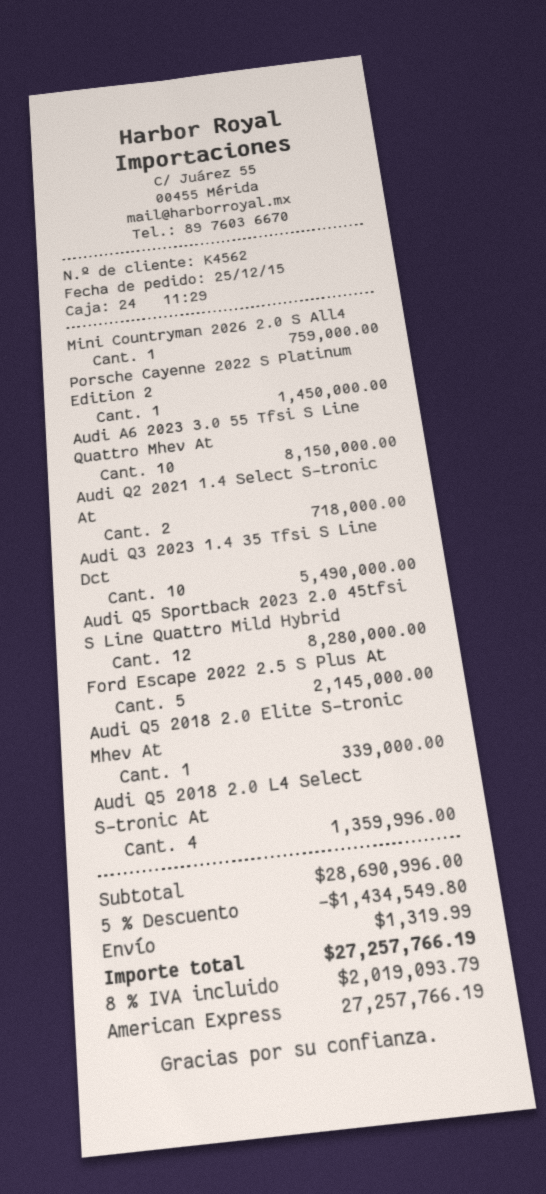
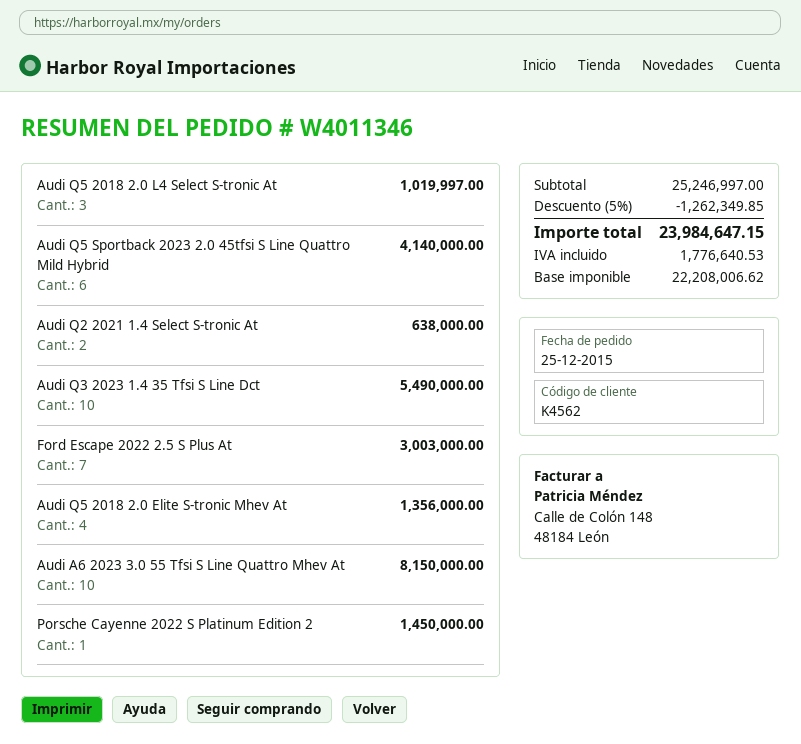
Mini Countryman 2026 2.0 S All4: 1 for 759000.00 -> none
Audi Q2 2021 1.4 Select S-tronic At: 2 for 718000.00 -> 2 for 638000.00
Audi Q5 Sportback 2023 2.0 45tfsi S Line Quattro Mild Hybrid: 12 for 8280000.00 -> 6 for 4140000.00
Ford Escape 2022 2.5 S Plus At: 5 for 2145000.00 -> 7 for 3003000.00
Audi Q5 2018 2.0 Elite S-tronic Mhev At: 1 for 339000.00 -> 4 for 1356000.00
Audi Q5 2018 2.0 L4 Select S-tronic At: 4 for 1359996.00 -> 3 for 1019997.00
subtotal: 28690996.00 -> 25246997.00
discount: 5% = 1434549.80 -> 5% = 1262349.85
shipping: 1319.99 -> none
tax: 2019093.79 -> 1776640.53
total: 27257766.19 -> 23984647.15

